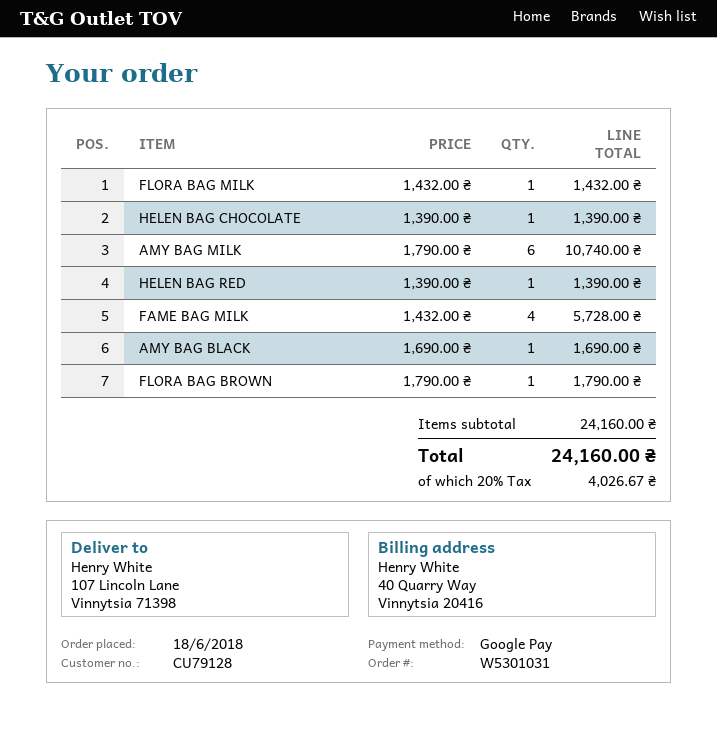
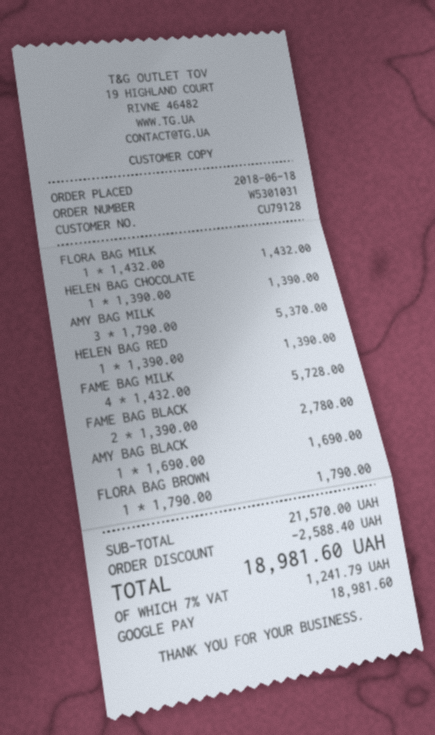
AMY BAG MILK: 6 x 1790.00 = 10740.00 -> 3 x 1790.00 = 5370.00
FAME BAG BLACK: none -> 2 x 1390.00 = 2780.00
subtotal: 24160.00 -> 21570.00
discount: none -> 2588.40
tax: 20% = 4026.67 -> 7% = 1241.79
total: 24160.00 -> 18981.60

